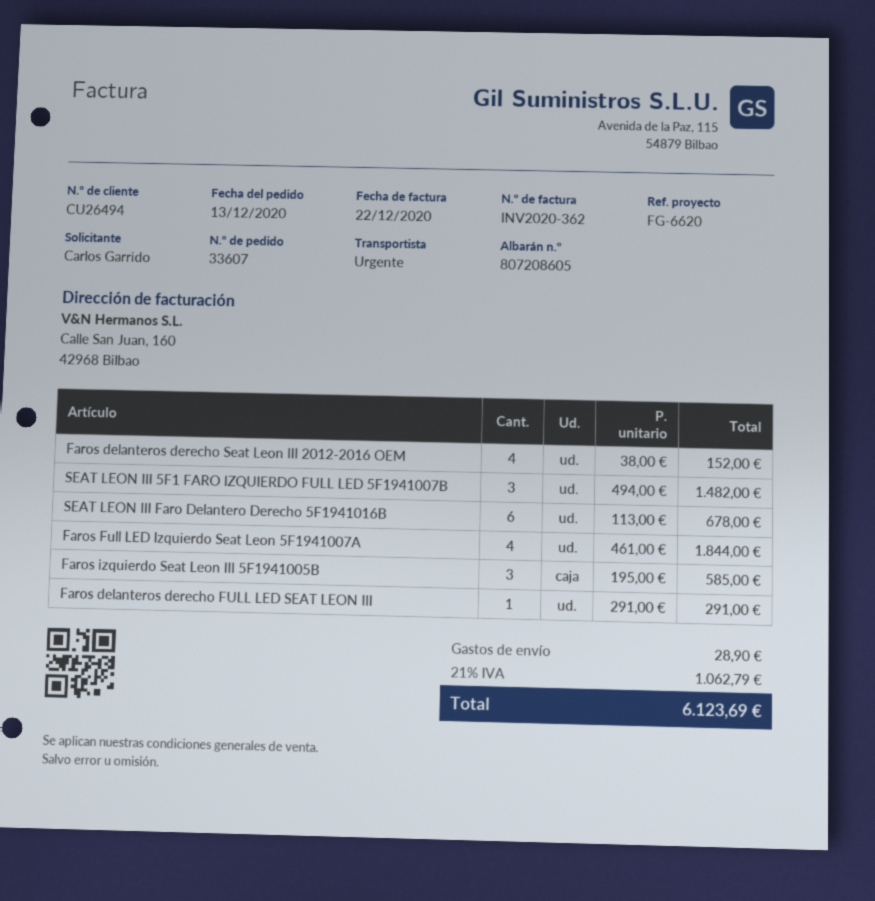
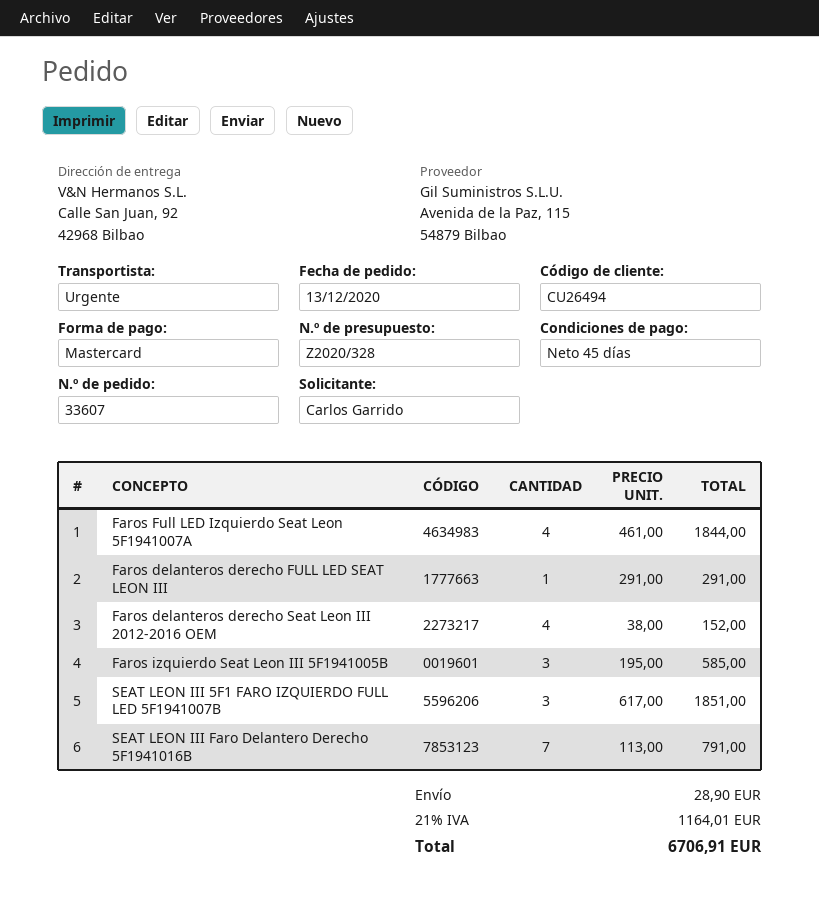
SEAT LEON III 5F1 FARO IZQUIERDO FULL LED 5F1941007B: 3 x 494.00 = 1482.00 -> 3 x 617.00 = 1851.00
SEAT LEON III Faro Delantero Derecho 5F1941016B: 6 x 113.00 = 678.00 -> 7 x 113.00 = 791.00
tax: 21% = 1062.79 -> 21% = 1164.01
total: 6123.69 -> 6706.91

